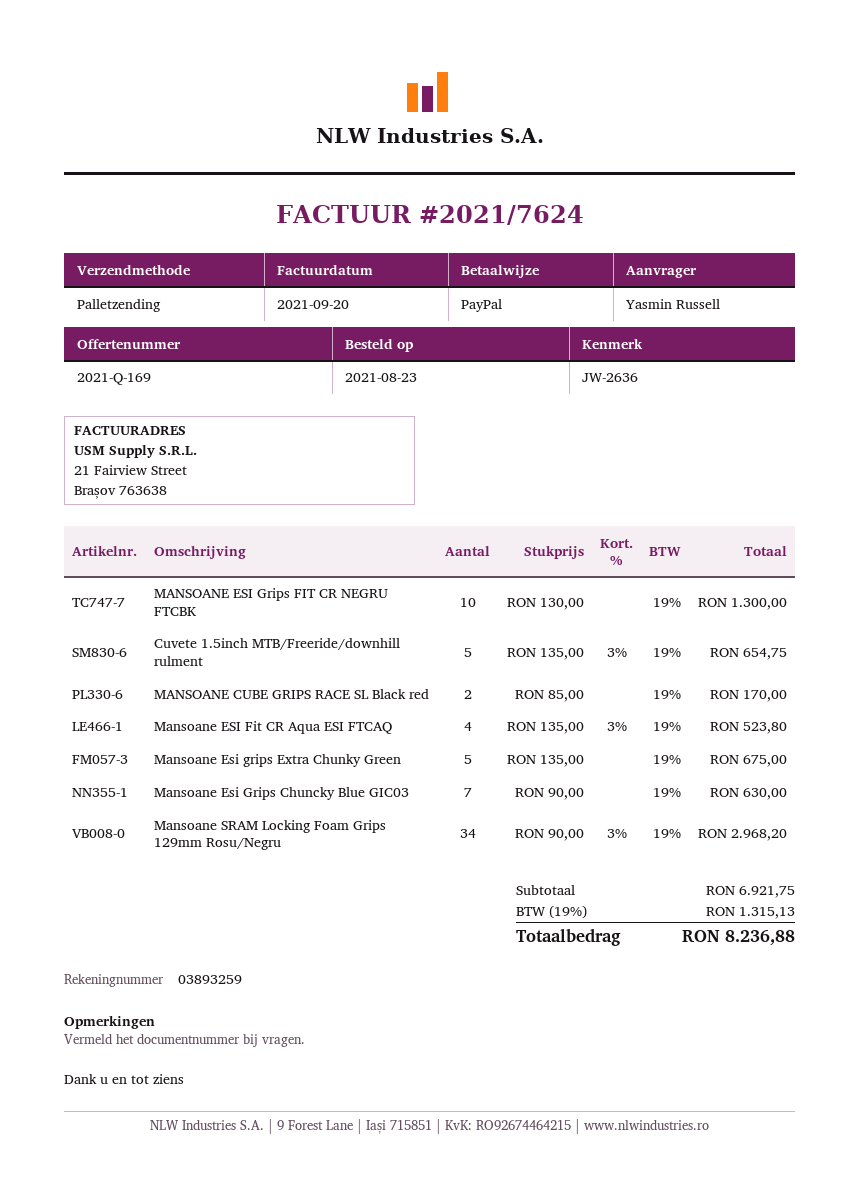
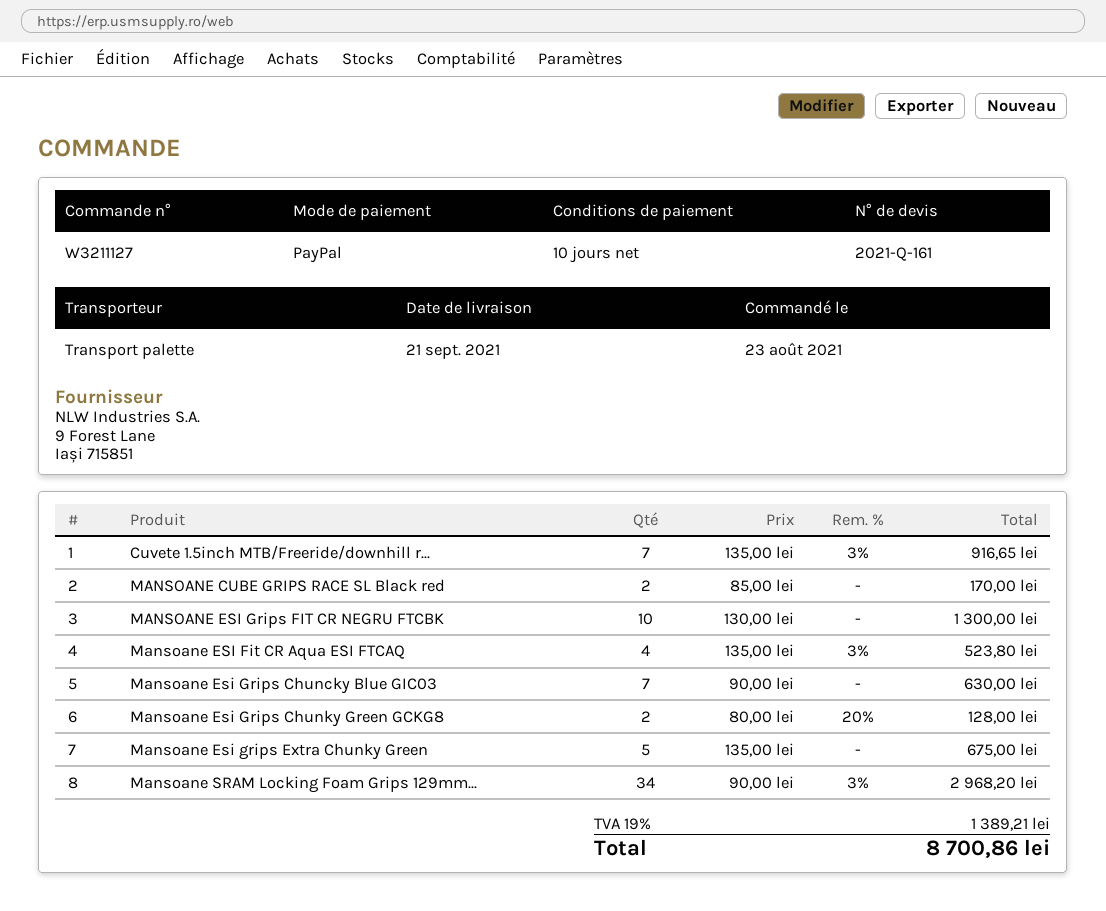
quote number: 2021-Q-169 -> 2021-Q-161
Cuvete 1.5inch MTB/Freeride/downhill rulment: 5 x 135.00 - 3% = 654.75 -> 7 x 135.00 - 3% = 916.65
Mansoane Esi Grips Chunky Green GCKG8: none -> 2 x 80.00 - 20% = 128.00
tax: 19% = 1315.13 -> 19% = 1389.21
total: 8236.88 -> 8700.86

